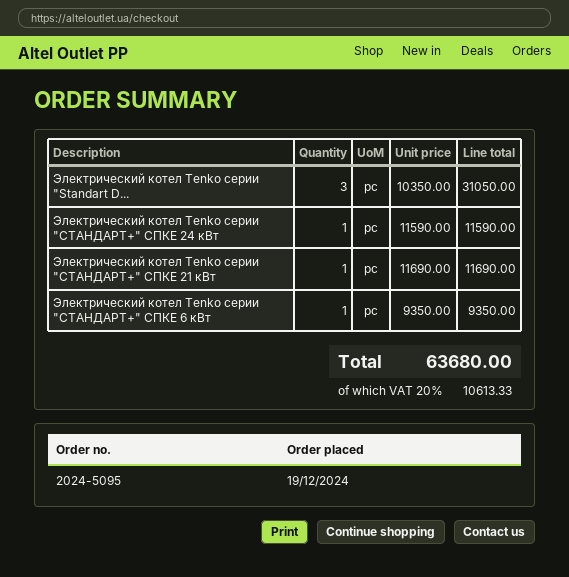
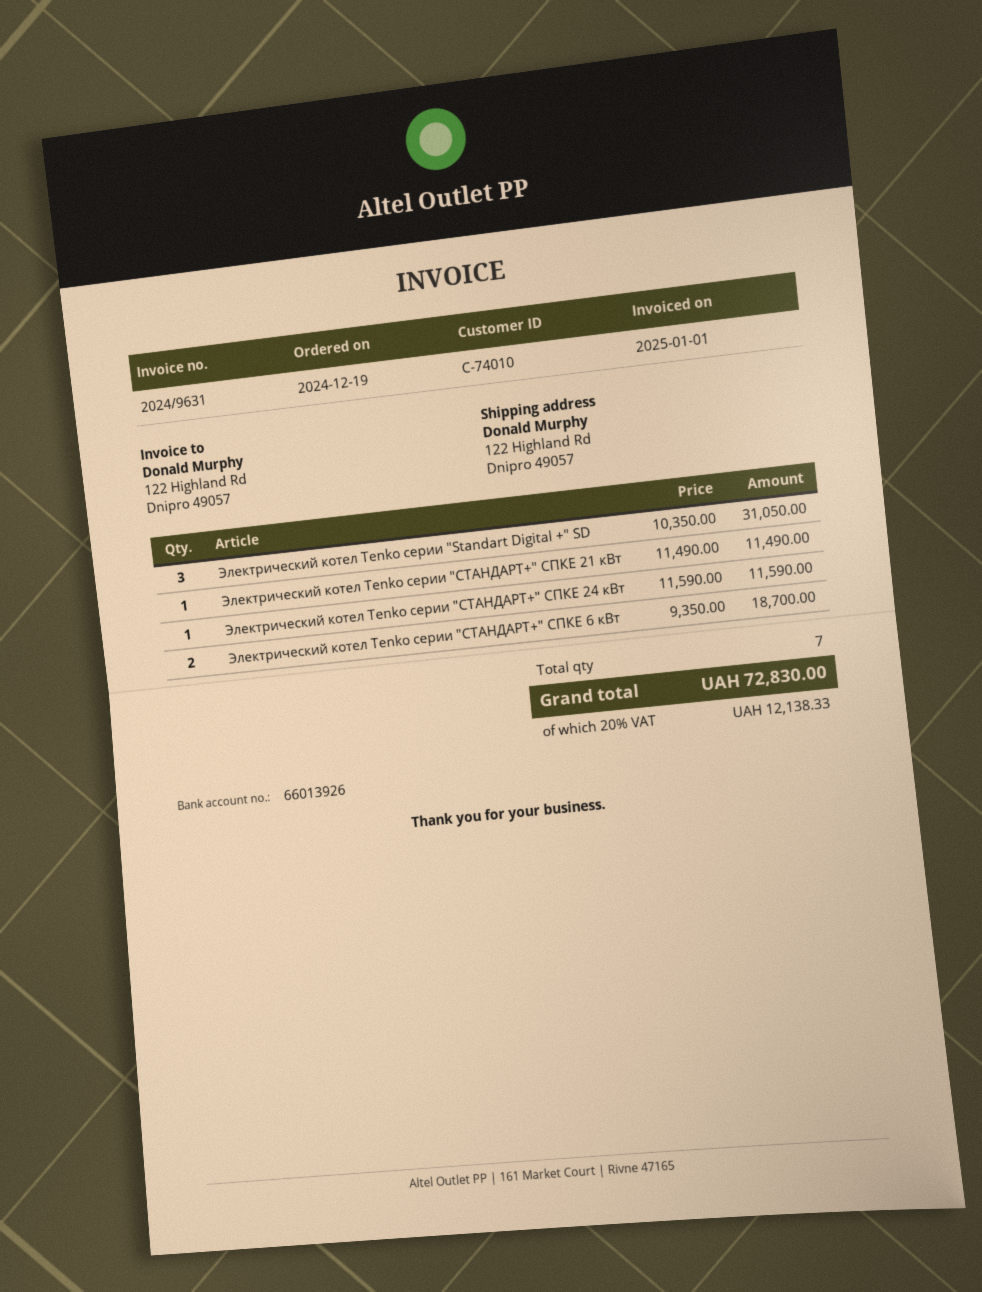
Электрический котел Tenko серии "СТАНДАРТ+" СПКЕ 21 кВт: 1 x 11690.00 = 11690.00 -> 1 x 11490.00 = 11490.00
Электрический котел Tenko серии "СТАНДАРТ+" СПКЕ 6 кВт: 1 x 9350.00 = 9350.00 -> 2 x 9350.00 = 18700.00
tax: 20% = 10613.33 -> 20% = 12138.33
total: 63680.00 -> 72830.00

